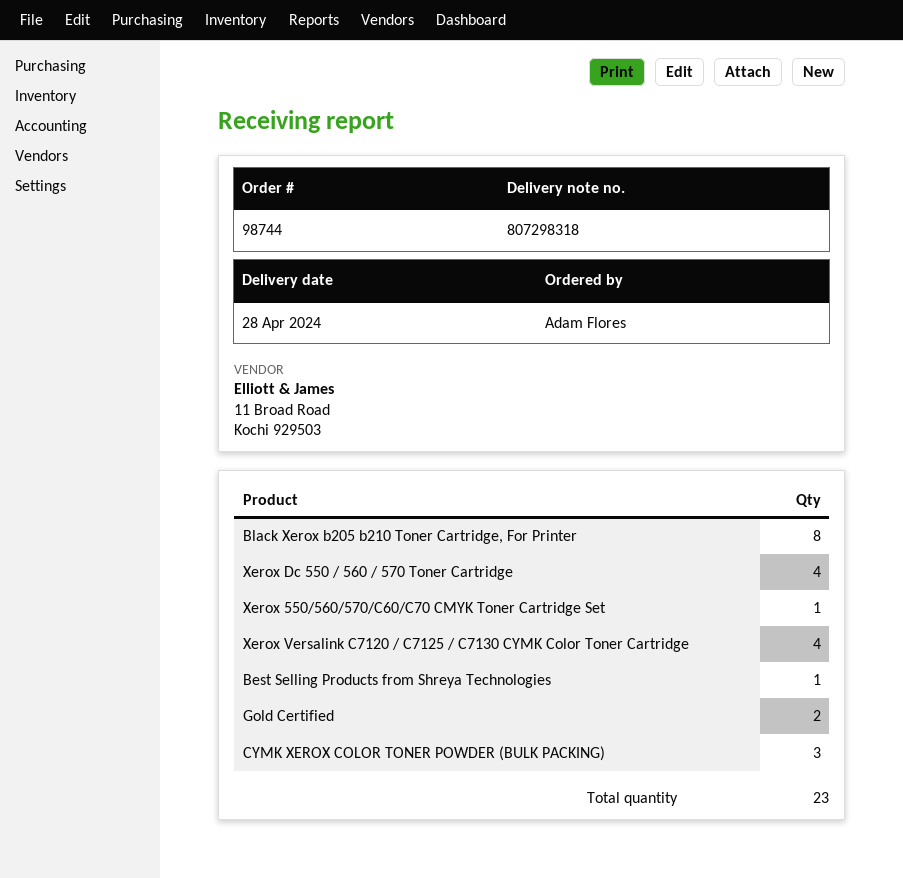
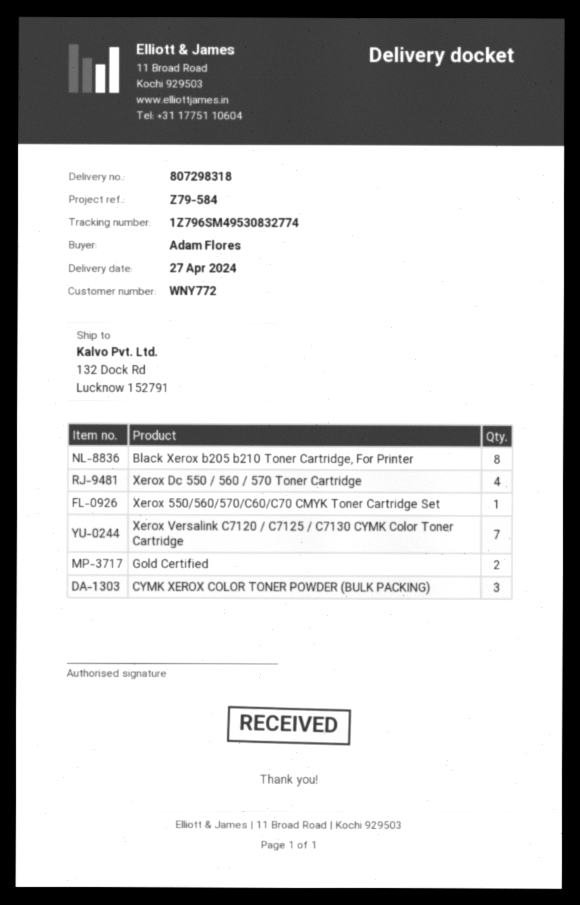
delivery date: 2024-04-28 -> 2024-04-27
Xerox Versalink C7120 / C7125 / C7130 CYMK Color Toner Cartridge: 4 -> 7
Best Selling Products from Shreya Technologies: 1 -> none

